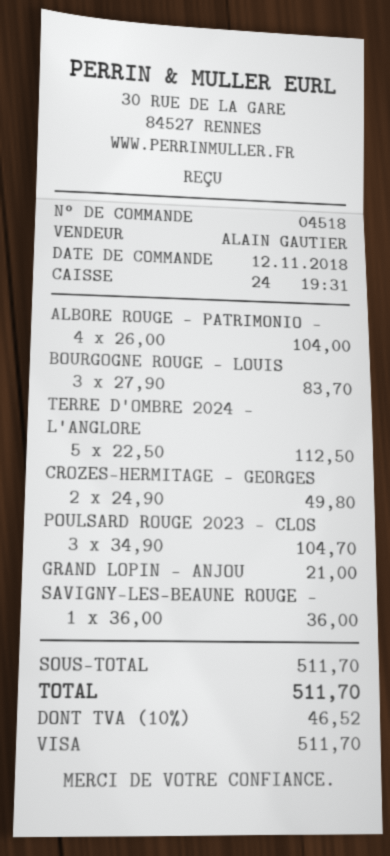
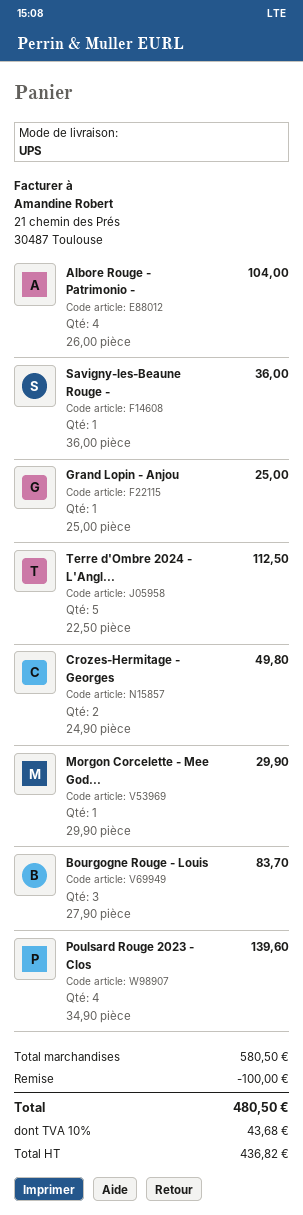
POULSARD ROUGE 2023 - CLOS: 3 x 34.90 = 104.70 -> 4 x 34.90 = 139.60
GRAND LOPIN - ANJOU: 1 x 21.00 = 21.00 -> 1 x 25.00 = 25.00
Morgon Corcelette - Mee God...: none -> 1 x 29.90 = 29.90
subtotal: 511.70 -> 580.50
discount: none -> 100.00
tax: 10% = 46.52 -> 10% = 43.68
total: 511.70 -> 480.50

